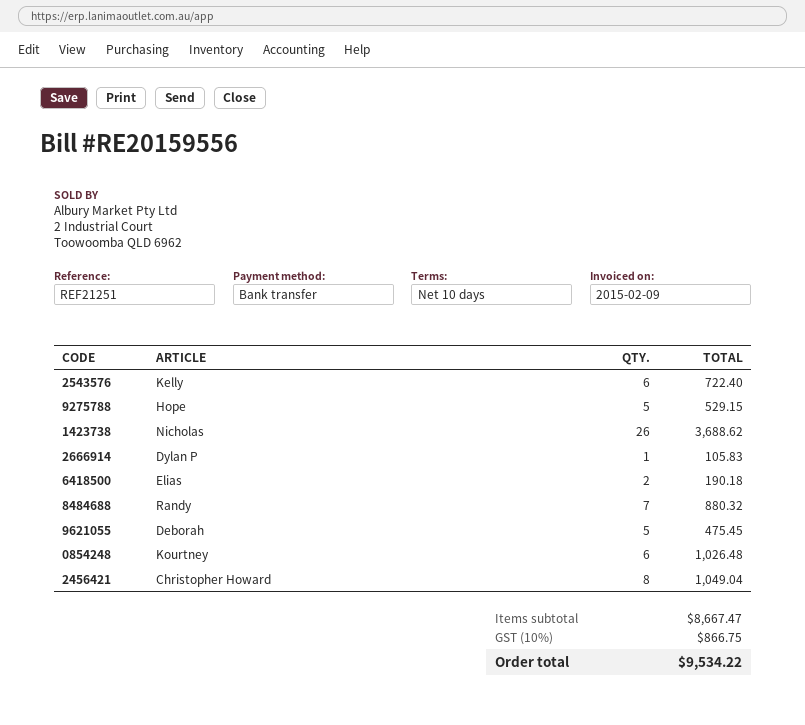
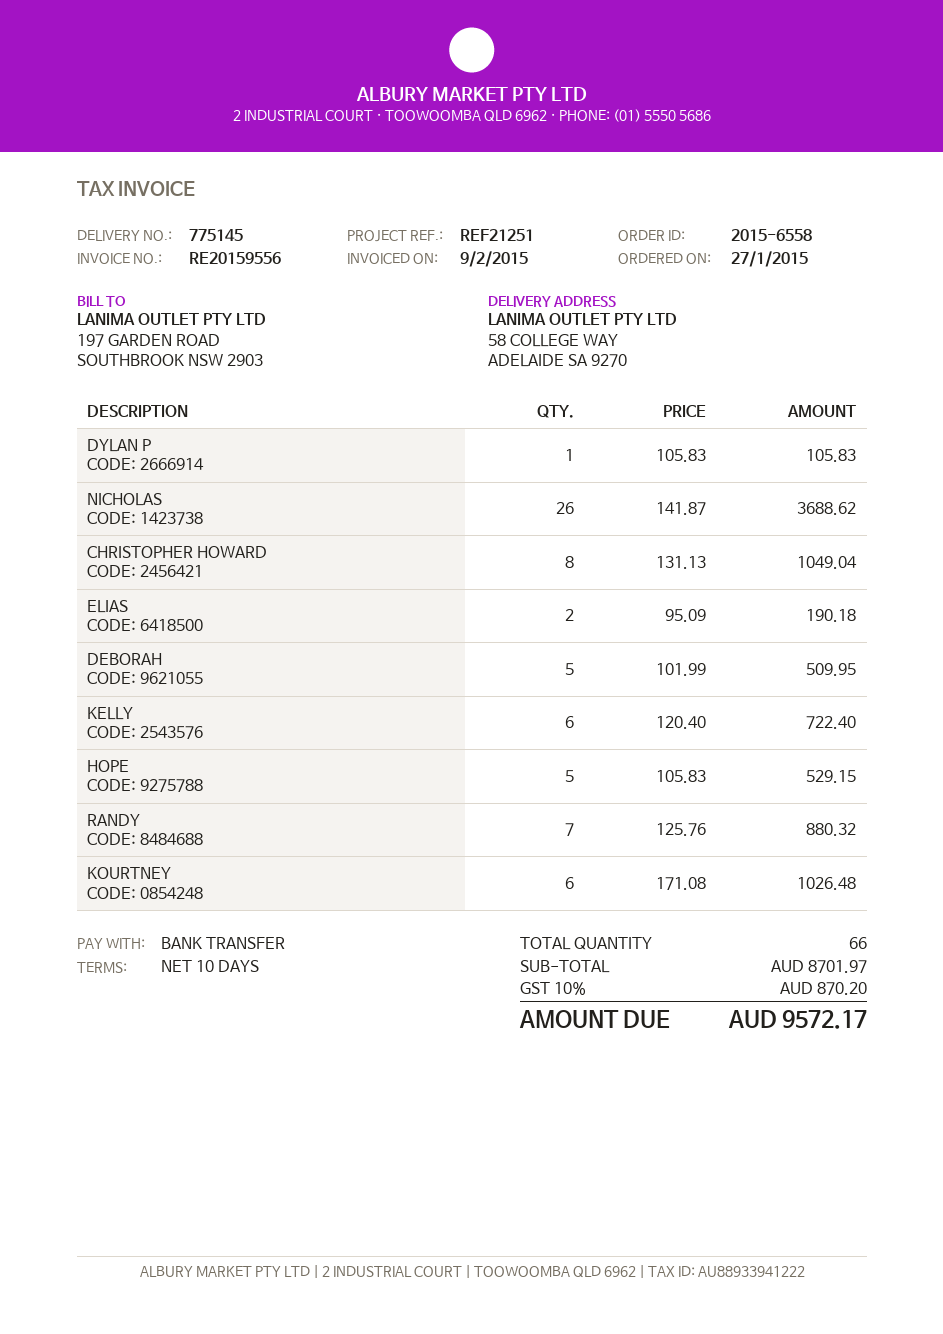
Deborah: 5 for 475.45 -> 5 for 509.95
subtotal: 8667.47 -> 8701.97
tax: 10% = 866.75 -> 10% = 870.20
total: 9534.22 -> 9572.17

